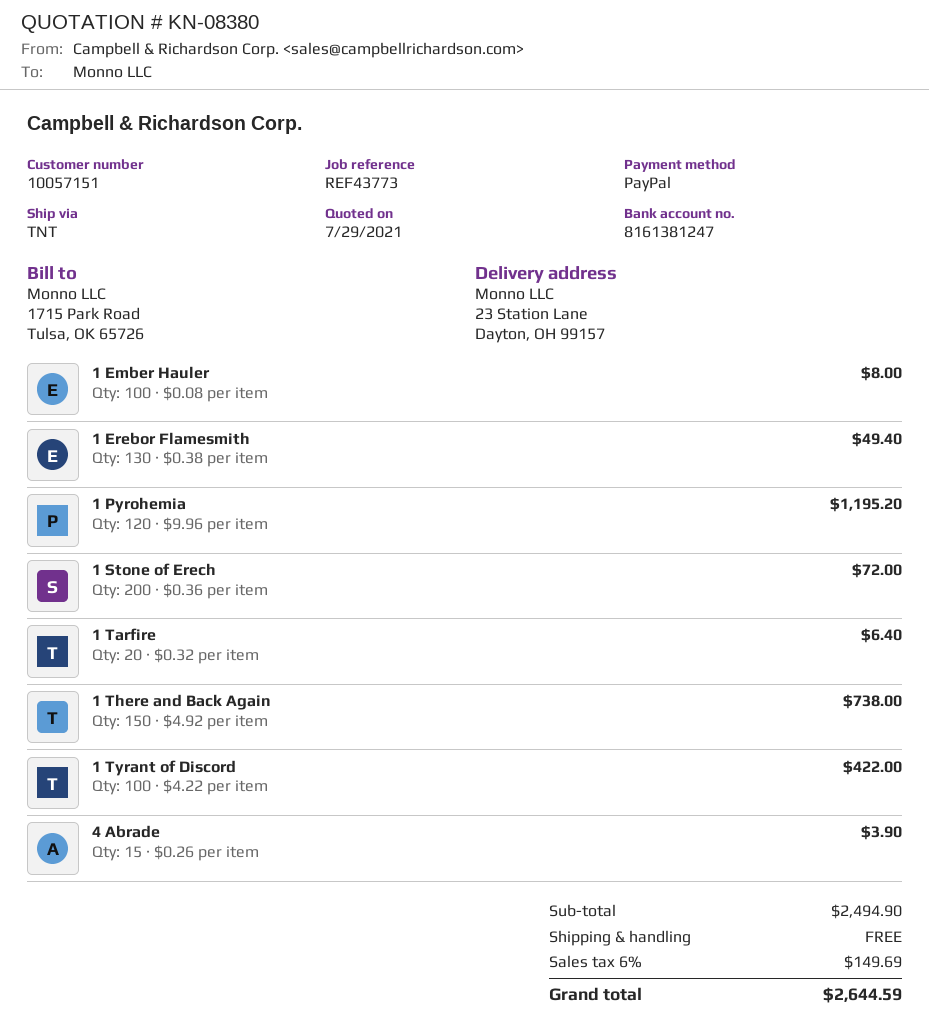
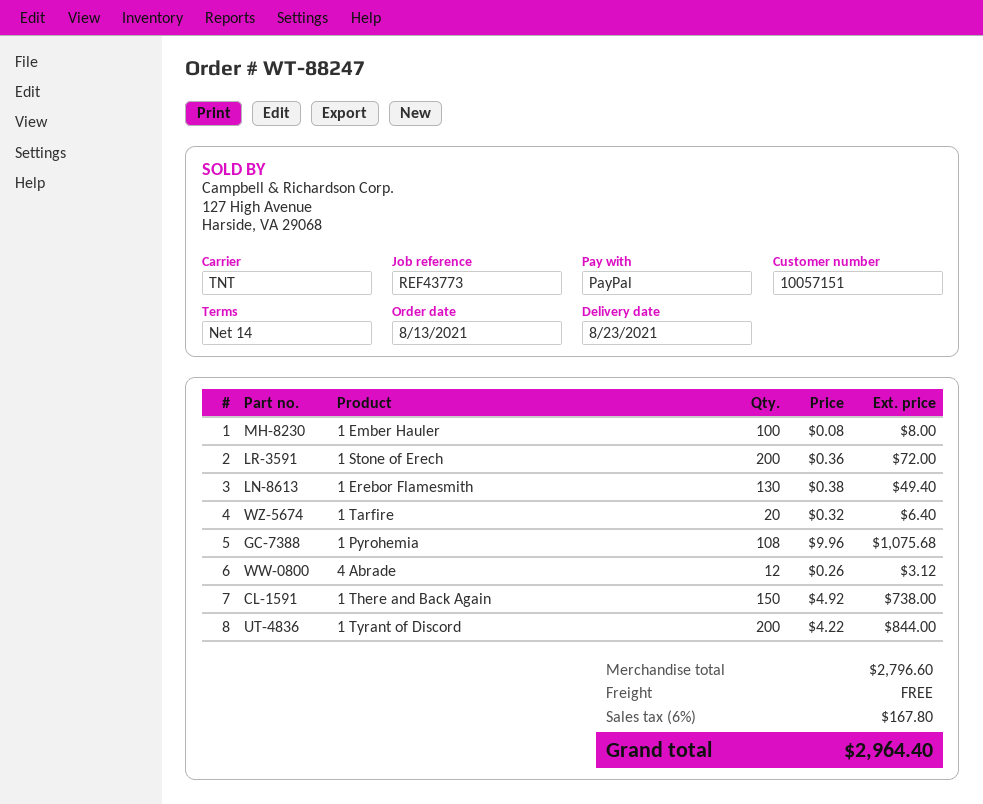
1 Pyrohemia: 120 x 9.96 = 1195.20 -> 108 x 9.96 = 1075.68
1 Tyrant of Discord: 100 x 4.22 = 422.00 -> 200 x 4.22 = 844.00
4 Abrade: 15 x 0.26 = 3.90 -> 12 x 0.26 = 3.12
subtotal: 2494.90 -> 2796.60
tax: 6% = 149.69 -> 6% = 167.80
total: 2644.59 -> 2964.40

